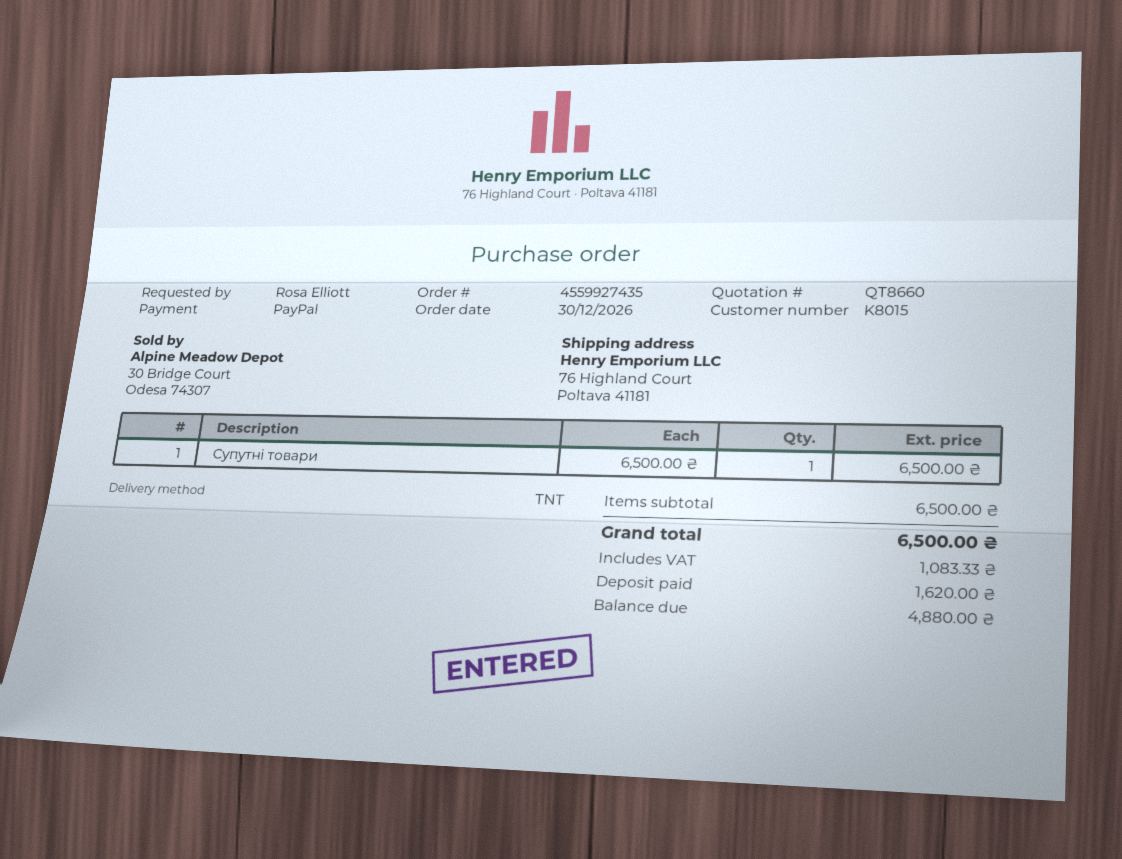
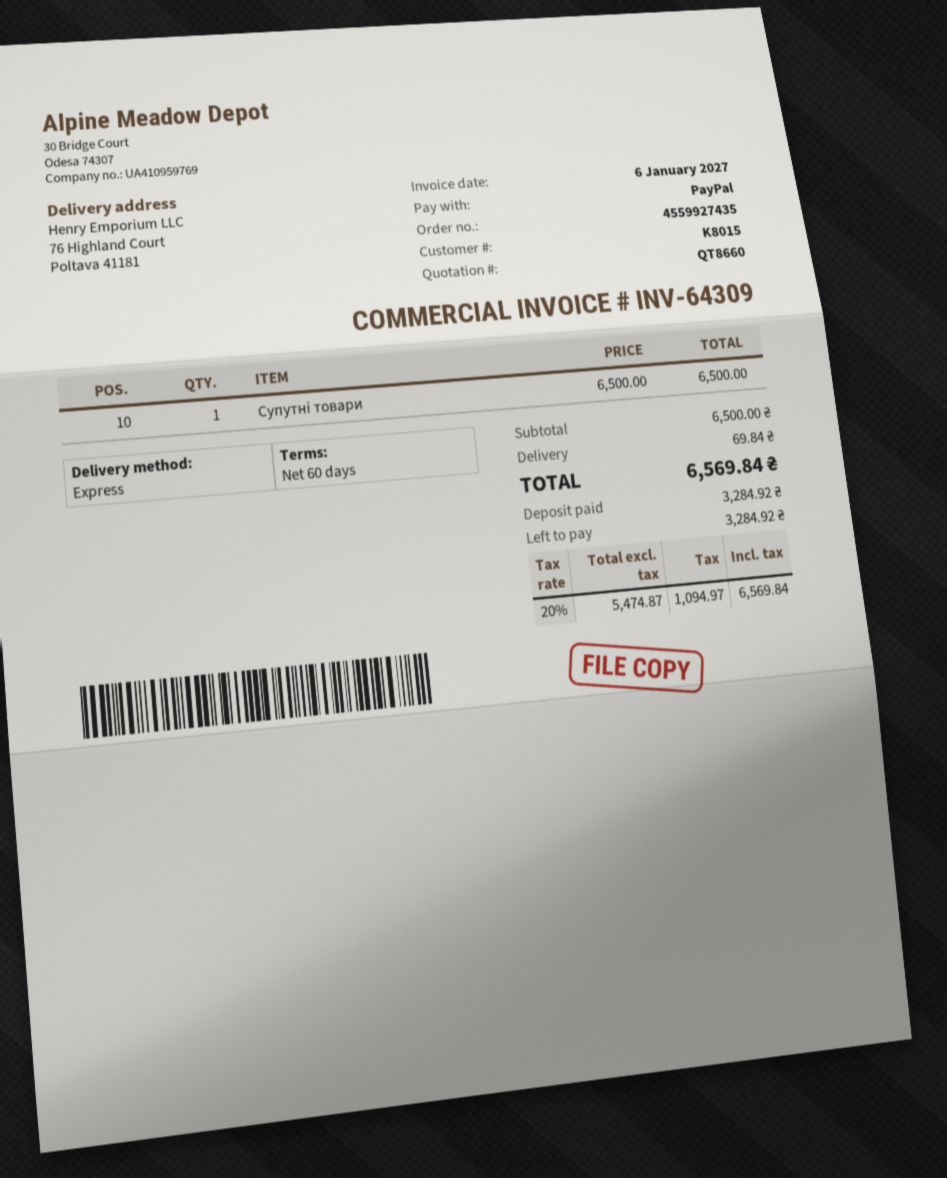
shipping method: TNT -> express
shipping: none -> 69.84
tax: 1083.33 -> 1094.97
total: 6500.00 -> 6569.84
deposit: 1620.00 -> 3284.92
balance: 4880.00 -> 3284.92

